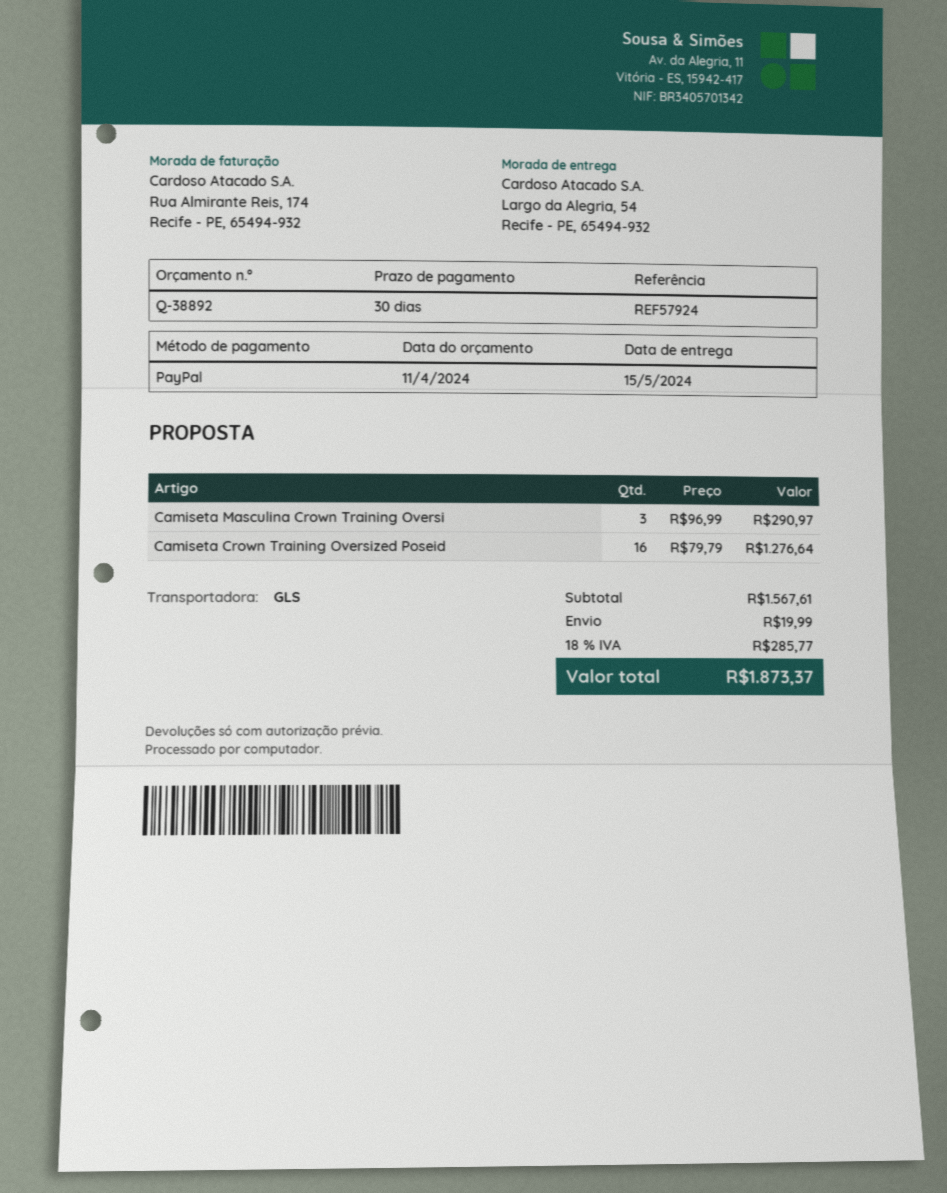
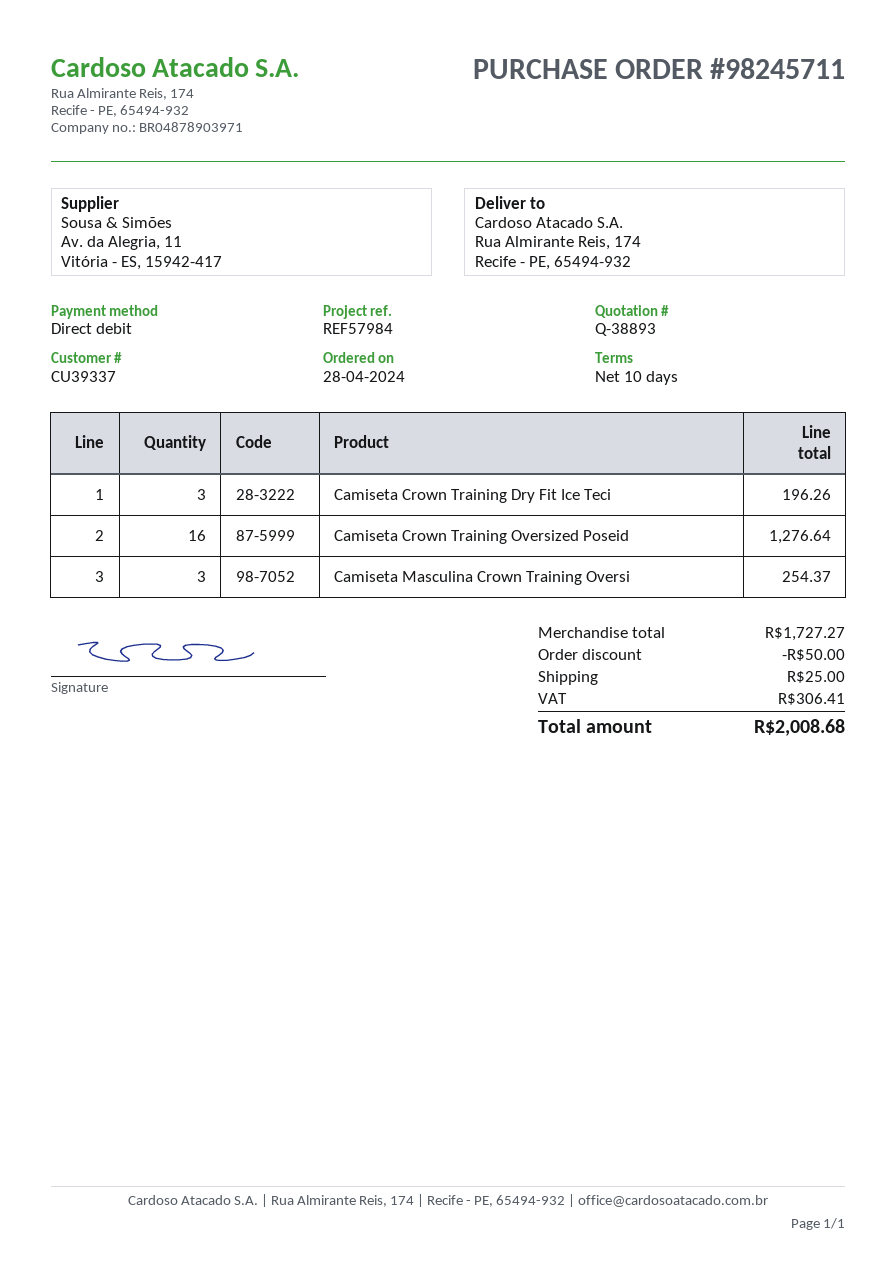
quote number: Q-38892 -> Q-38893
payment terms: 30 days -> 10 days
reference: REF57924 -> REF57984
payment method: PayPal -> direct debit
ship to: Largo da Alegria, 54, Recife - PE, 65494-932 -> Rua Almirante Reis, 174, Recife - PE, 65494-932
Camiseta Masculina Crown Training Oversi: 3 for 290.97 -> 3 for 254.37
Camiseta Crown Training Dry Fit Ice Teci: none -> 3 for 196.26
subtotal: 1567.61 -> 1727.27
discount: none -> 50.00
shipping: 19.99 -> 25.00
tax: 285.77 -> 306.41
total: 1873.37 -> 2008.68

